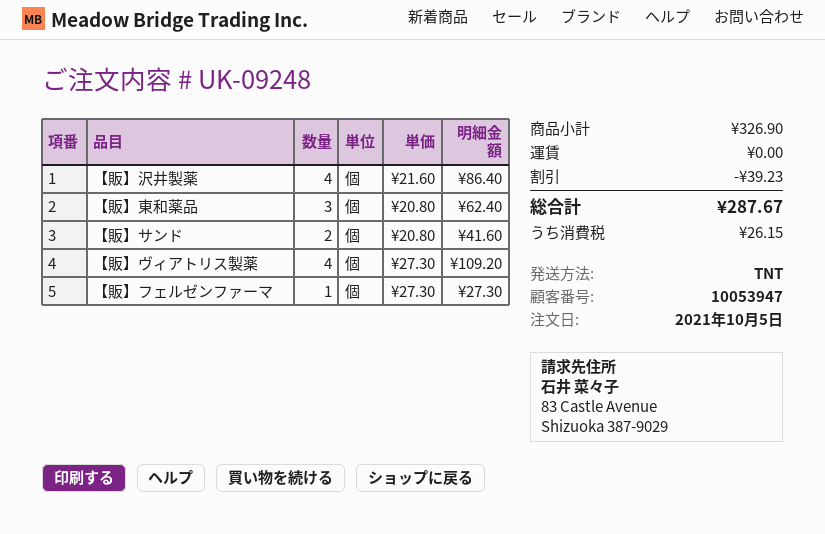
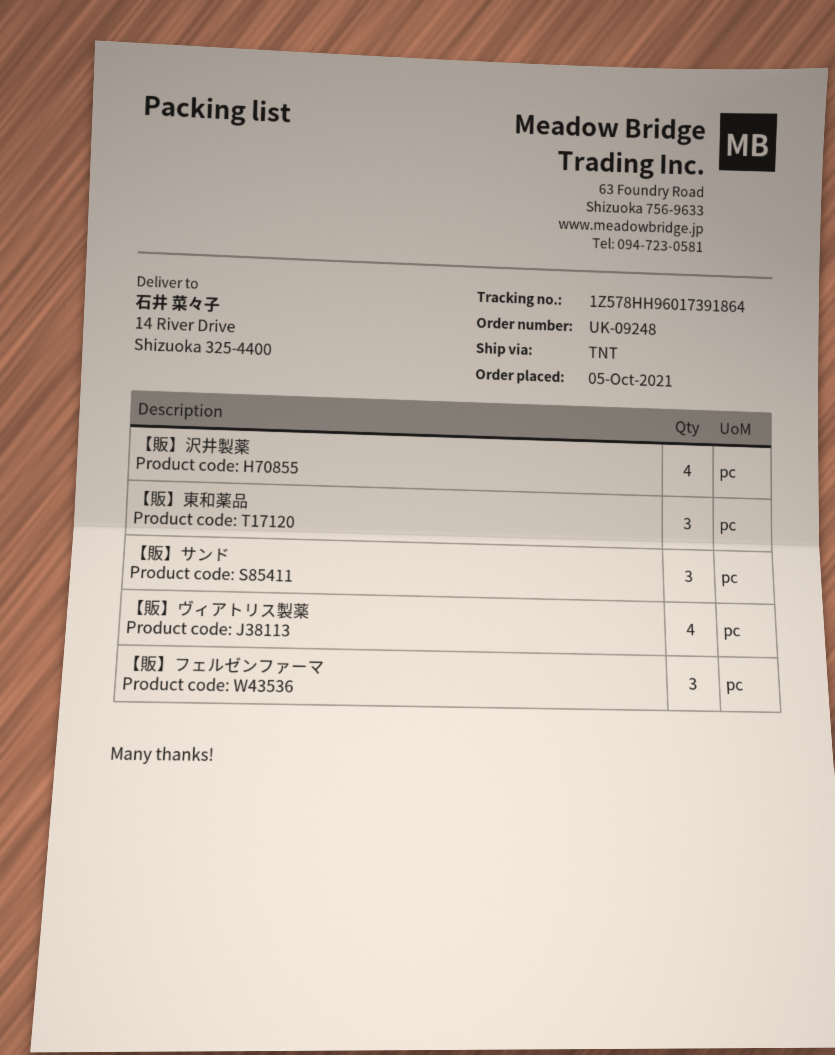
【販】サンド: 2 -> 3
【販】フェルゼンファーマ: 1 -> 3

